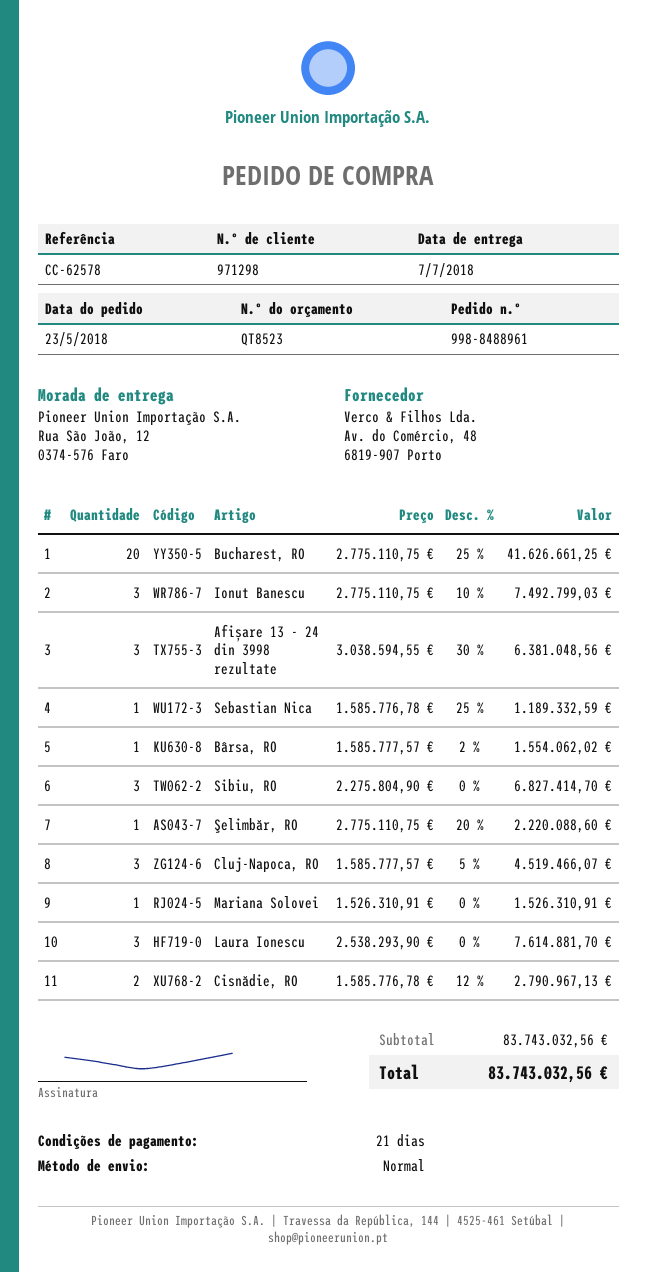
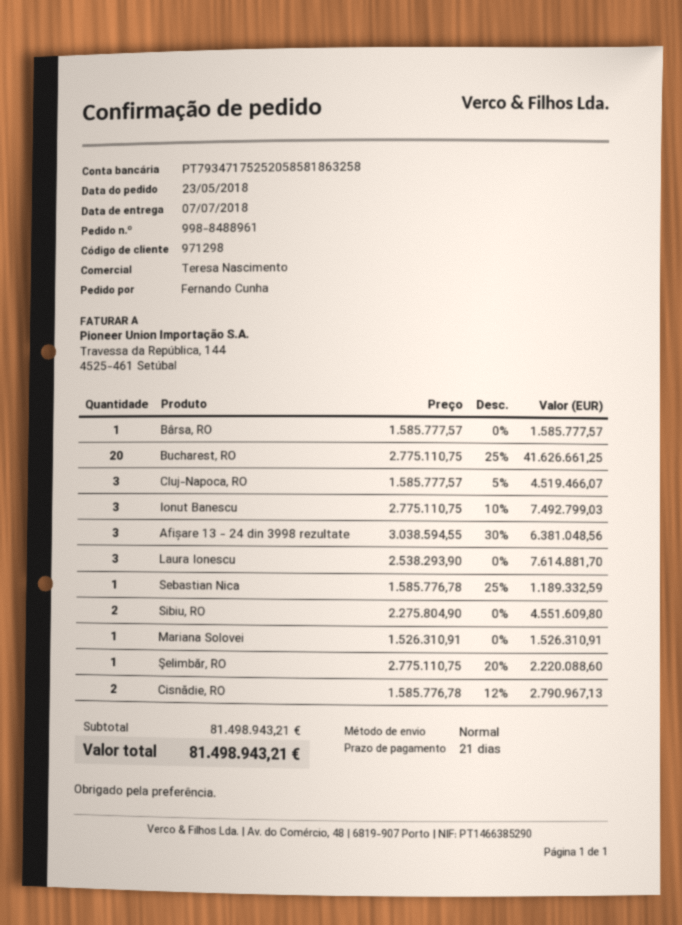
Bârsa, RO: 1 x 1585777.57 - 2% = 1554062.02 -> 1 x 1585777.57 = 1585777.57
Sibiu, RO: 3 x 2275804.90 = 6827414.70 -> 2 x 2275804.90 = 4551609.80
subtotal: 83743032.56 -> 81498943.21
total: 83743032.56 -> 81498943.21

